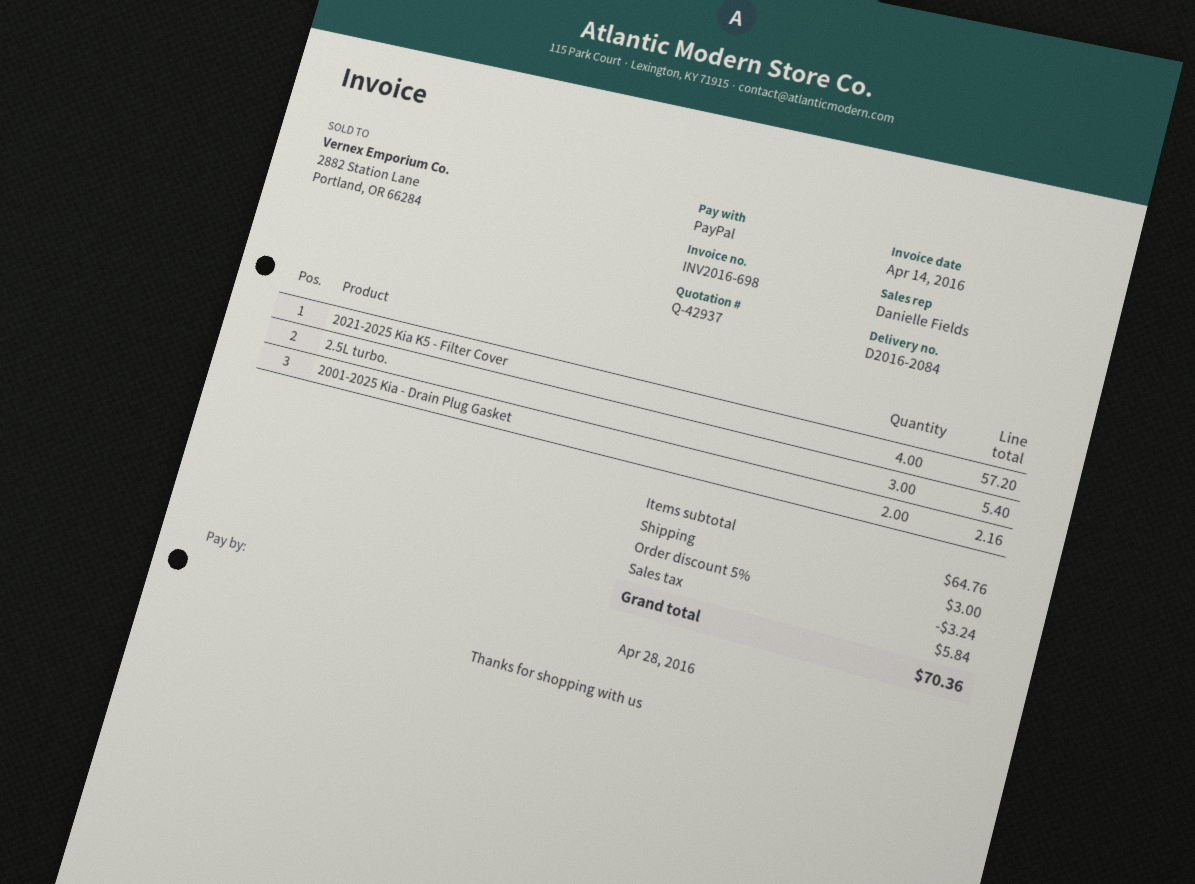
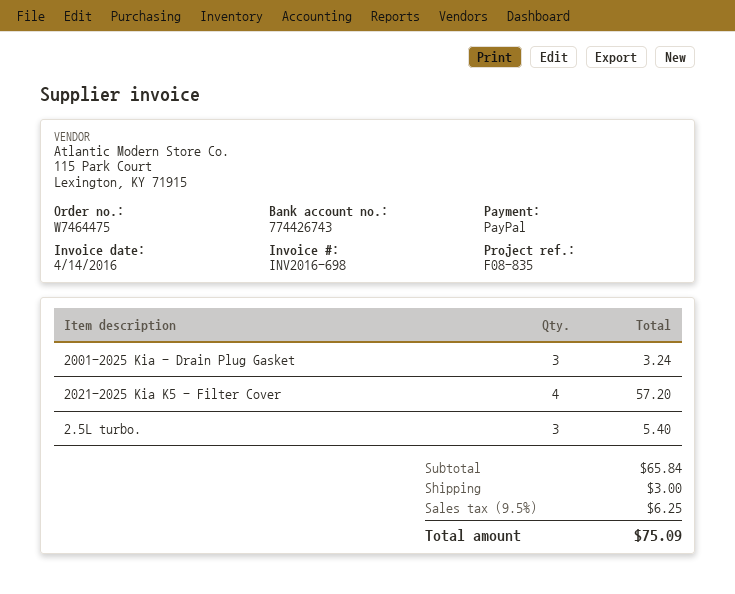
2001-2025 Kia - Drain Plug Gasket: 2 for 2.16 -> 3 for 3.24
subtotal: 64.76 -> 65.84
discount: 5% = 3.24 -> none
tax: 5.84 -> 6.25
total: 70.36 -> 75.09

